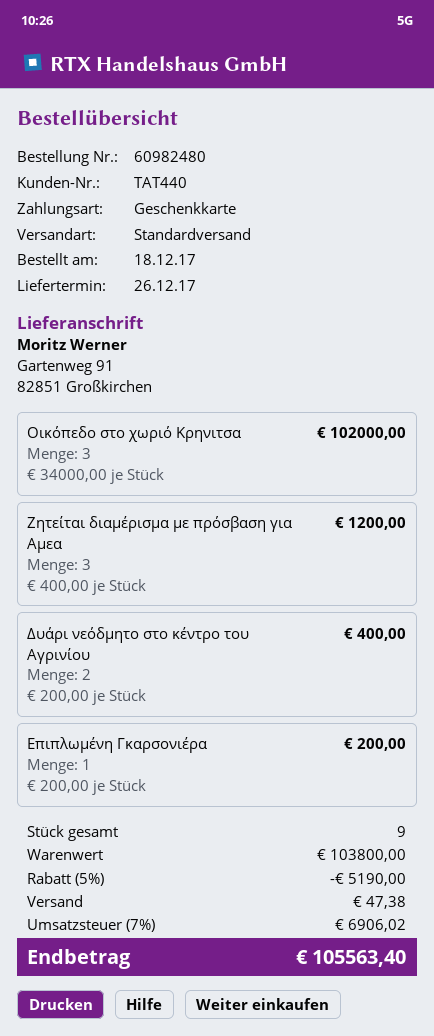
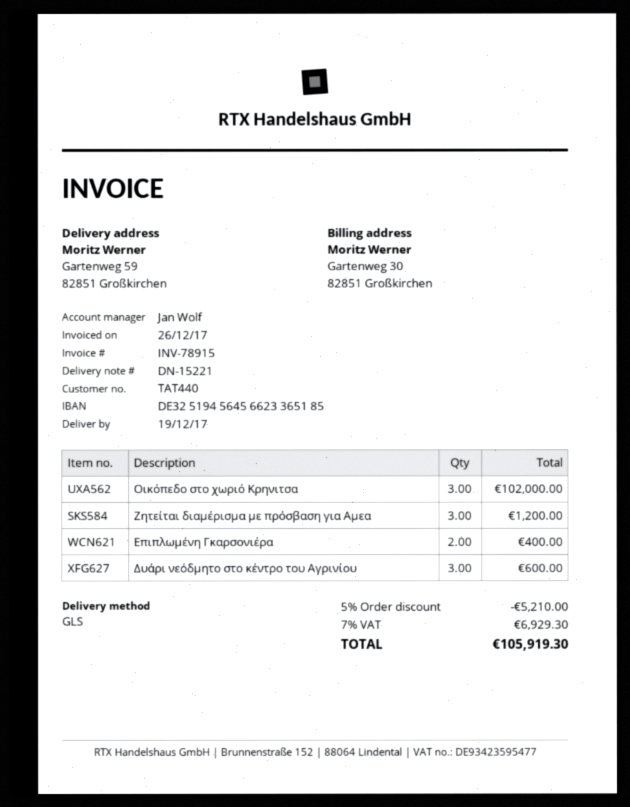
delivery date: 2017-12-26 -> 2017-12-19
shipping method: standard -> GLS
ship to: Gartenweg 91, 82851 Großkirchen -> Gartenweg 59, 82851 Großkirchen
Δυάρι νεόδμητο στο κέντρο του Αγρινίου: 2 for 400.00 -> 3 for 600.00
Επιπλωμένη Γκαρσονιέρα: 1 for 200.00 -> 2 for 400.00
discount: 5% = 5190.00 -> 5% = 5210.00
shipping: 47.38 -> none
tax: 7% = 6906.02 -> 7% = 6929.30
total: 105563.40 -> 105919.30

